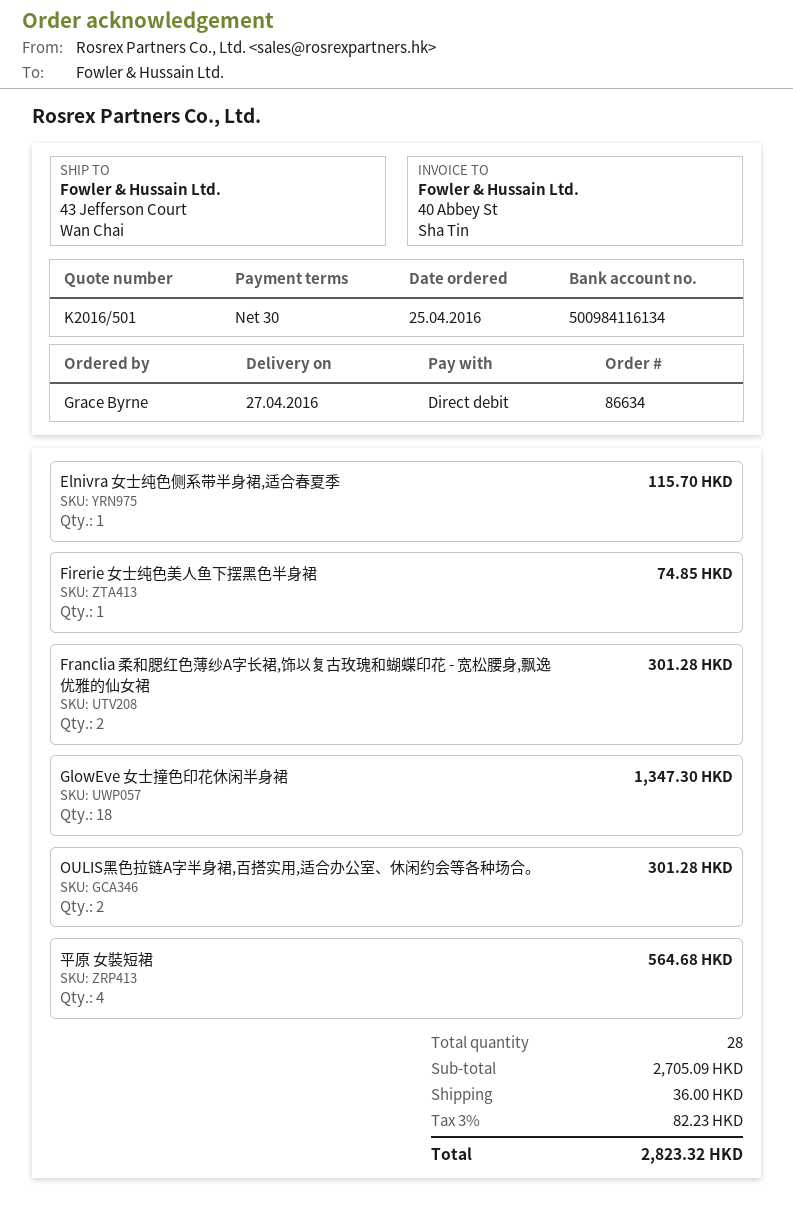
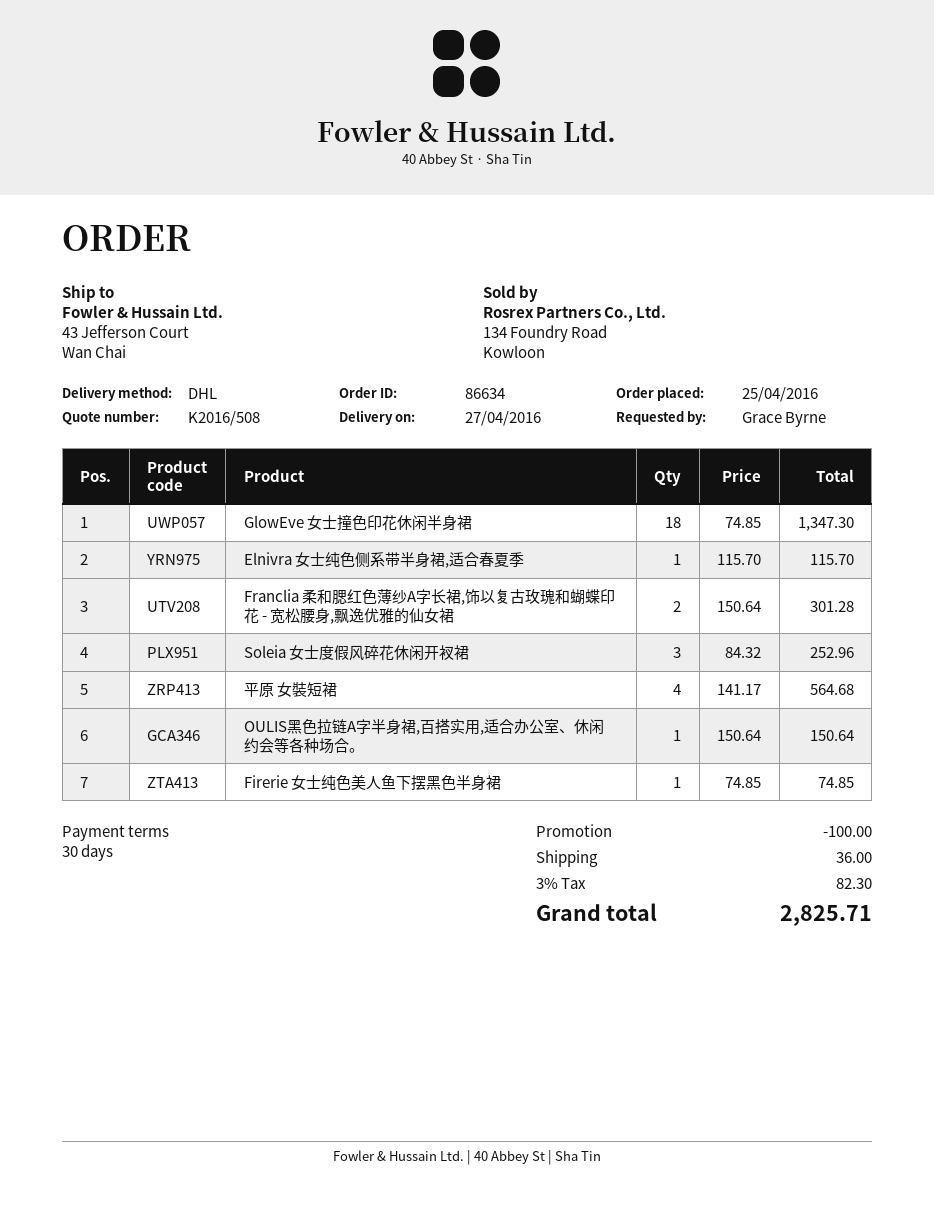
quote number: K2016/501 -> K2016/508
OULIS黑色拉链A字半身裙,百搭实用,适合办公室、休闲约会等各种场合。: 2 for 301.28 -> 1 for 150.64
Soleia 女士度假风碎花休闲开衩裙: none -> 3 for 252.96
discount: none -> 100.00
tax: 3% = 82.23 -> 3% = 82.30
total: 2823.32 -> 2825.71

